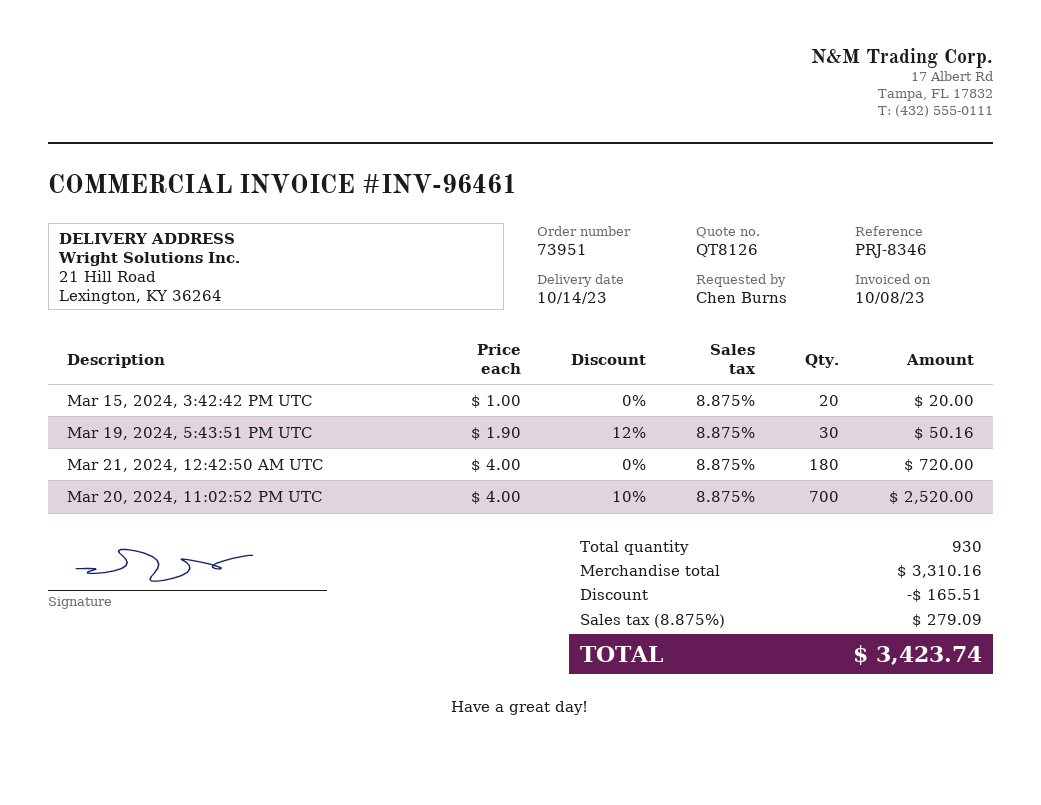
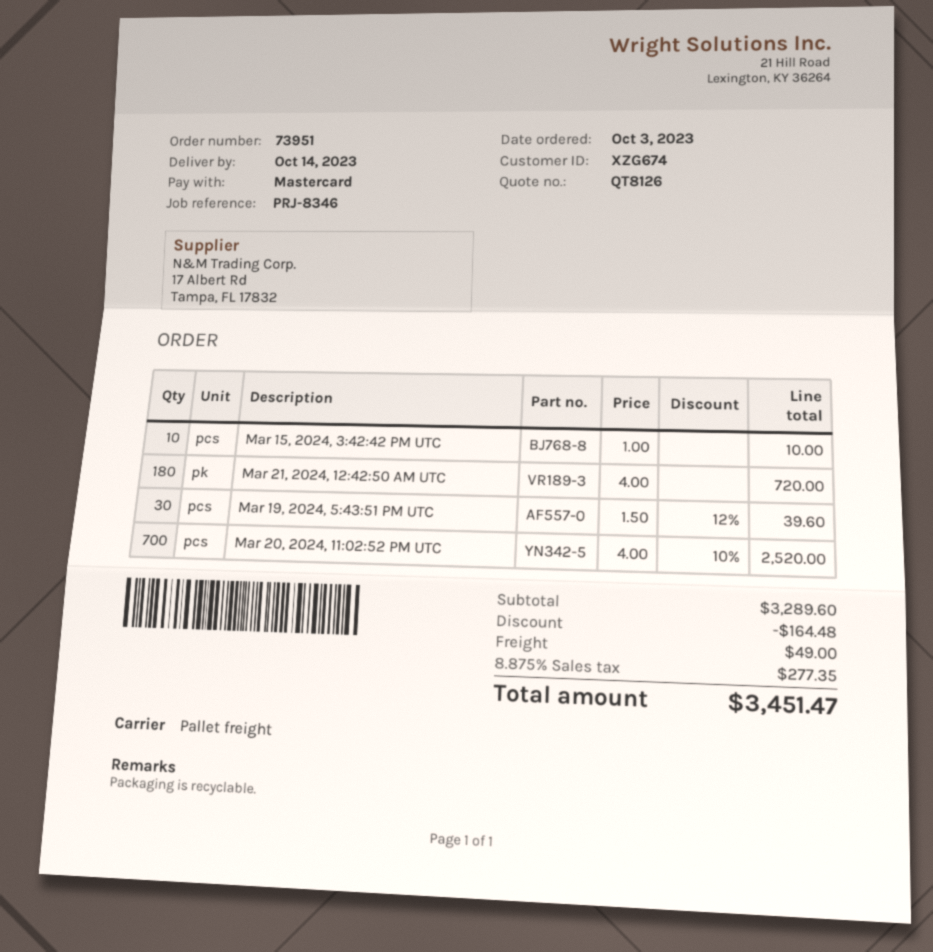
Mar 15, 2024, 3:42:42 PM UTC: 20 x 1.00 = 20.00 -> 10 x 1.00 = 10.00
Mar 19, 2024, 5:43:51 PM UTC: 30 x 1.90 - 12% = 50.16 -> 30 x 1.50 - 12% = 39.60
subtotal: 3310.16 -> 3289.60
discount: 165.51 -> 164.48
shipping: none -> 49.00
tax: 8.875% = 279.09 -> 8.875% = 277.35
total: 3423.74 -> 3451.47

